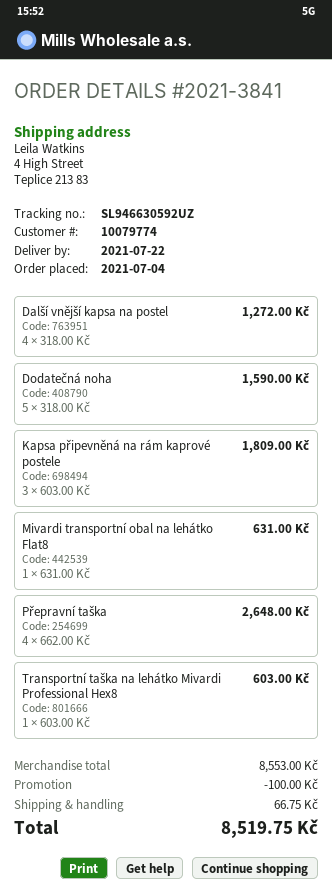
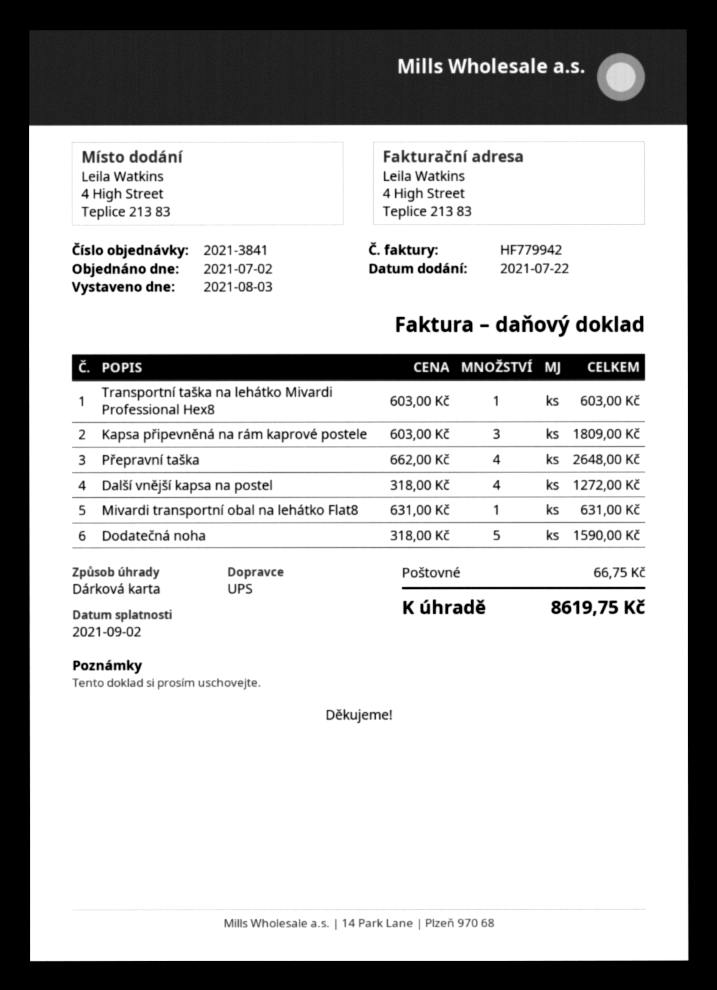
order date: 2021-07-04 -> 2021-07-02
discount: 100.00 -> none
total: 8519.75 -> 8619.75

